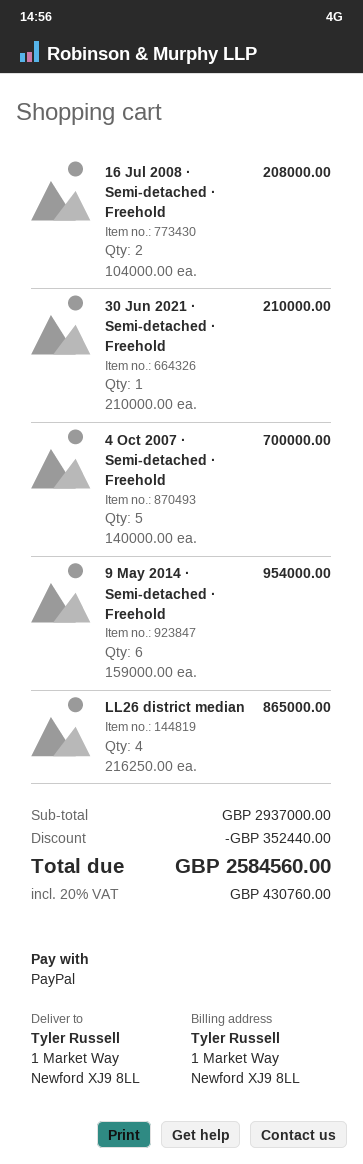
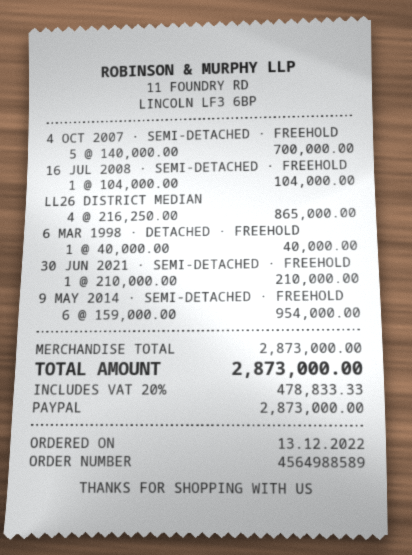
16 Jul 2008 · Semi-detached · Freehold: 2 x 104000.00 = 208000.00 -> 1 x 104000.00 = 104000.00
6 MAR 1998 · DETACHED · FREEHOLD: none -> 1 x 40000.00 = 40000.00
subtotal: 2937000.00 -> 2873000.00
discount: 352440.00 -> none
tax: 20% = 430760.00 -> 20% = 478833.33
total: 2584560.00 -> 2873000.00

